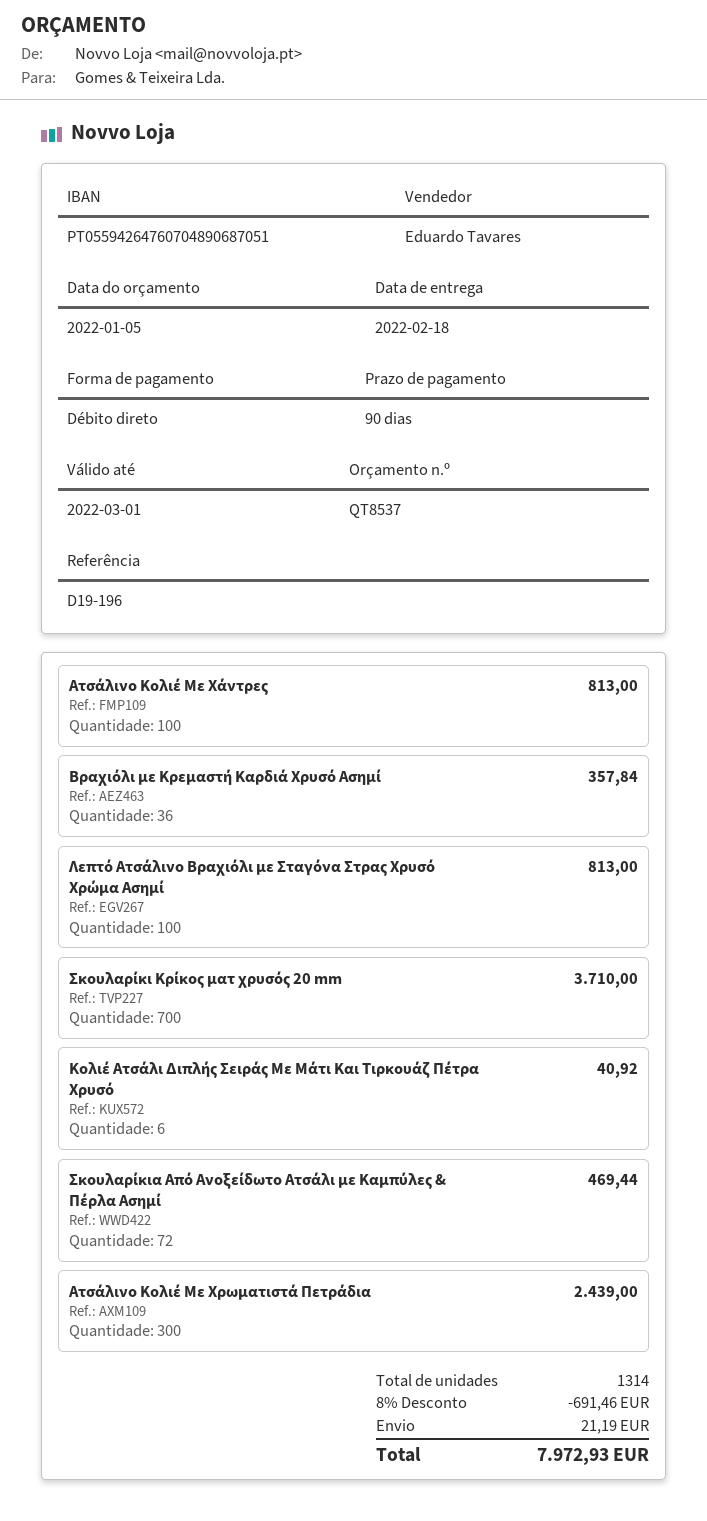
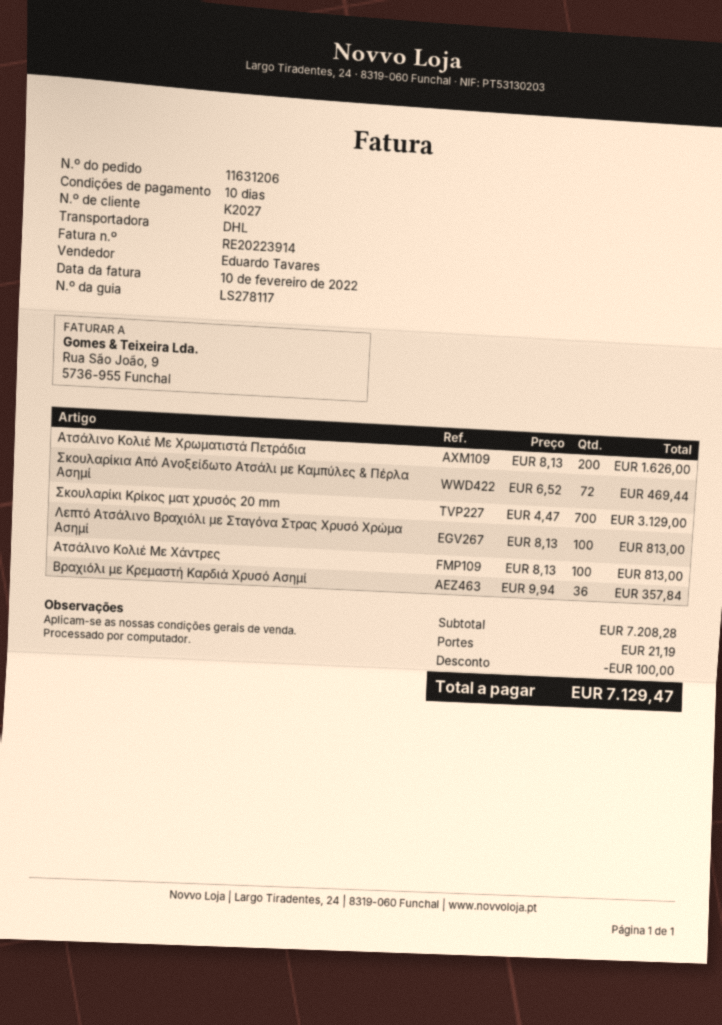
payment terms: 90 days -> 10 days
Σκουλαρίκι Κρίκος ματ χρυσός 20 mm: 700 for 3710.00 -> 700 for 3129.00
Κολιέ Ατσάλι Διπλής Σειράς Με Μάτι Και Τιρκουάζ Πέτρα Χρυσό: 6 for 40.92 -> none
Ατσάλινο Κολιέ Με Χρωματιστά Πετράδια: 300 for 2439.00 -> 200 for 1626.00
discount: 691.46 -> 100.00
total: 7972.93 -> 7129.47

